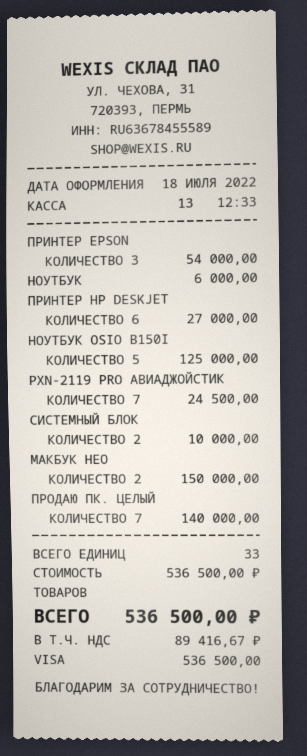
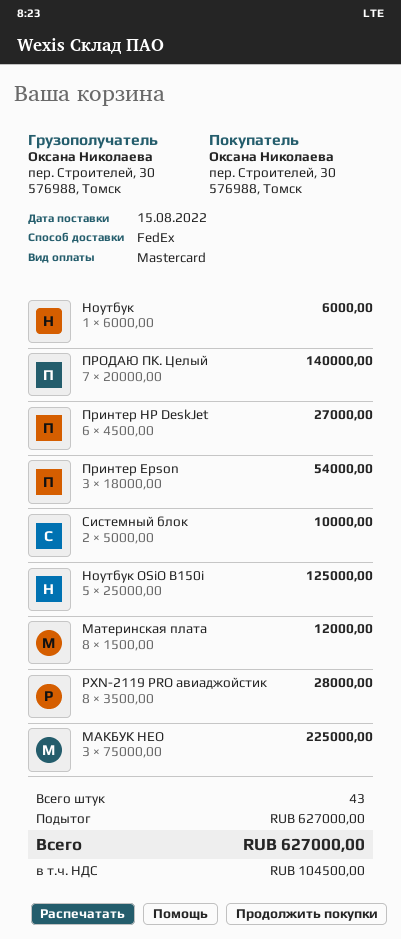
payment method: Visa -> Mastercard
PXN-2119 PRO АВИАДЖОЙСТИК: 7 for 24500.00 -> 8 for 28000.00
МАКБУК НЕО: 2 for 150000.00 -> 3 for 225000.00
Материнская плата: none -> 8 for 12000.00
total quantity: 33 -> 43
subtotal: 536500.00 -> 627000.00
tax: 89416.67 -> 104500.00
total: 536500.00 -> 627000.00

